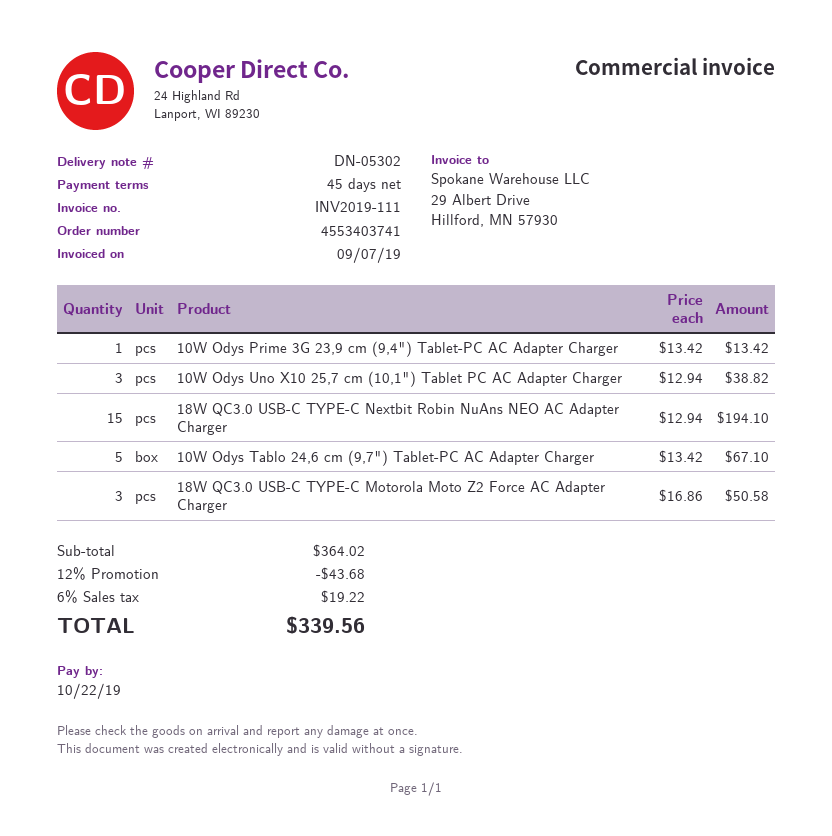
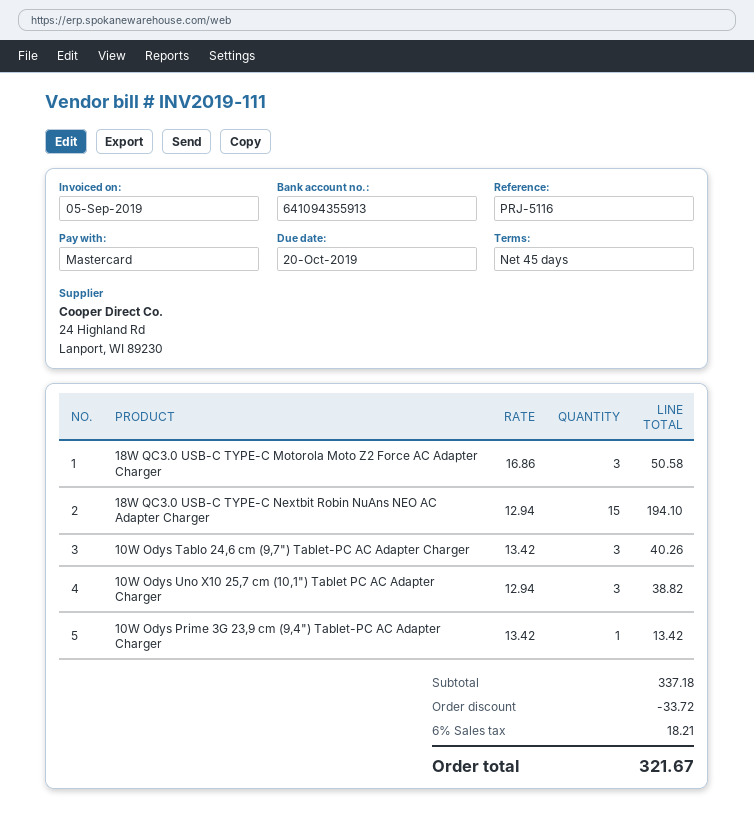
invoice date: 2019-09-07 -> 2019-09-05
due date: 2019-10-22 -> 2019-10-20
10W Odys Tablo 24,6 cm (9,7") Tablet-PC AC Adapter Charger: 5 x 13.42 = 67.10 -> 3 x 13.42 = 40.26
subtotal: 364.02 -> 337.18
discount: 43.68 -> 33.72
tax: 6% = 19.22 -> 6% = 18.21
total: 339.56 -> 321.67

